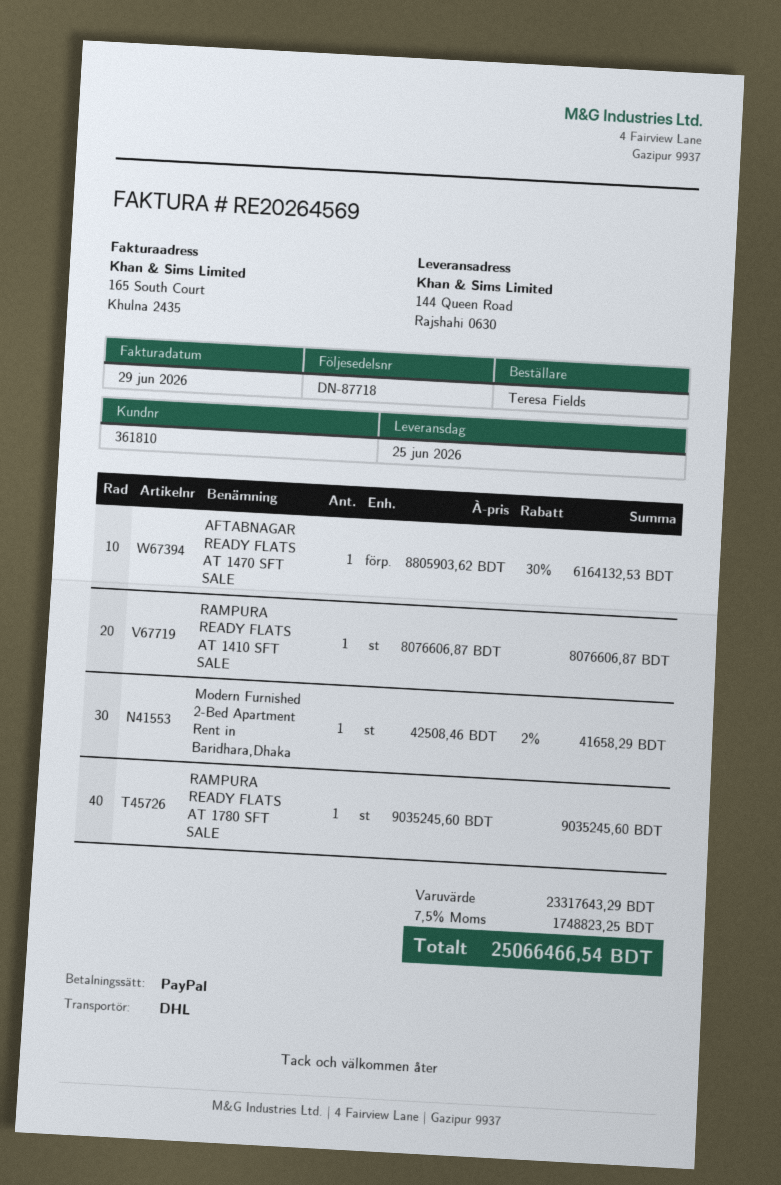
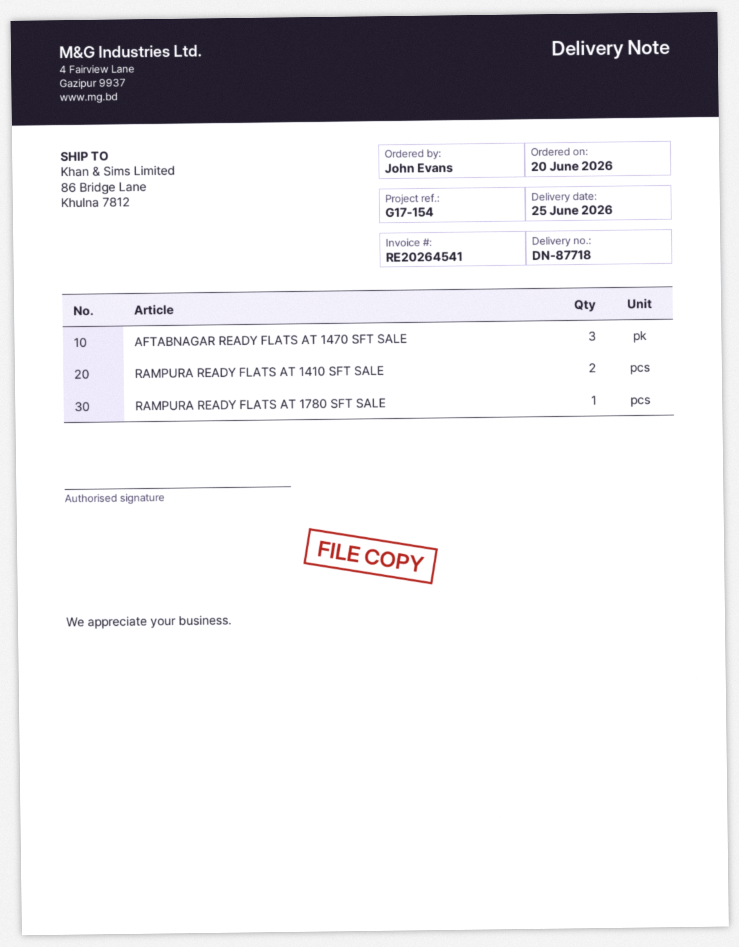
invoice number: RE20264569 -> RE20264541
ordered by: Teresa Fields -> John Evans
ship to: 144 Queen Road, Rajshahi 0630 -> 86 Bridge Lane, Khulna 7812
AFTABNAGAR READY FLATS AT 1470 SFT SALE: 1 -> 3
RAMPURA READY FLATS AT 1410 SFT SALE: 1 -> 2
Modern Furnished 2-Bed Apartment Rent in Baridhara,Dhaka: 1 -> none

